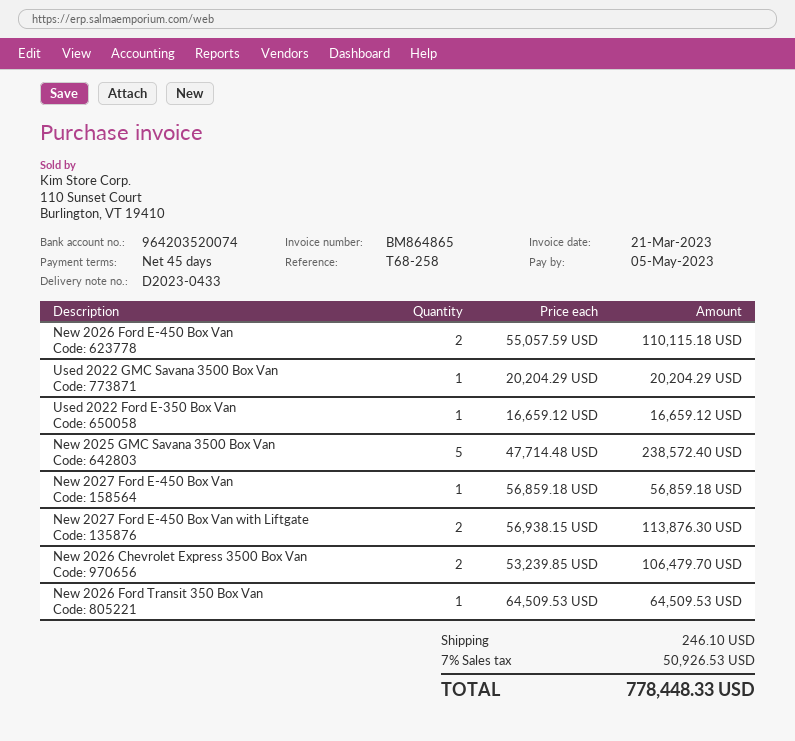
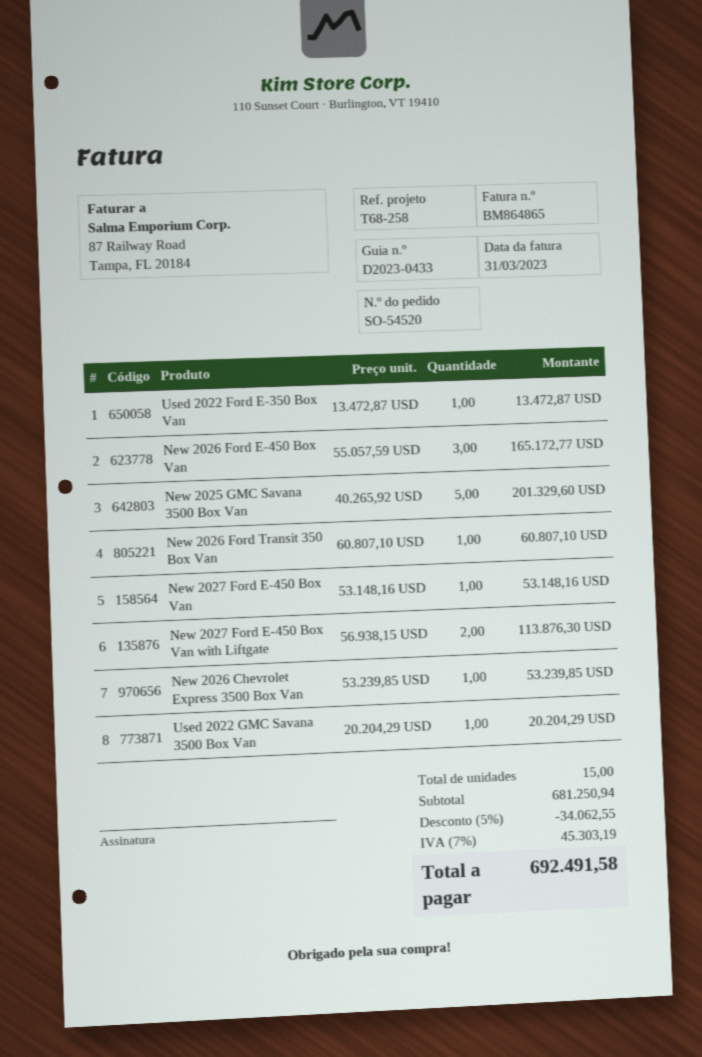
invoice date: 2023-03-21 -> 2023-03-31
New 2026 Ford E-450 Box Van: 2 x 55057.59 = 110115.18 -> 3 x 55057.59 = 165172.77
Used 2022 Ford E-350 Box Van: 1 x 16659.12 = 16659.12 -> 1 x 13472.87 = 13472.87
New 2025 GMC Savana 3500 Box Van: 5 x 47714.48 = 238572.40 -> 5 x 40265.92 = 201329.60
New 2027 Ford E-450 Box Van: 1 x 56859.18 = 56859.18 -> 1 x 53148.16 = 53148.16
New 2026 Chevrolet Express 3500 Box Van: 2 x 53239.85 = 106479.70 -> 1 x 53239.85 = 53239.85
New 2026 Ford Transit 350 Box Van: 1 x 64509.53 = 64509.53 -> 1 x 60807.10 = 60807.10
discount: none -> 5% = 34062.55
shipping: 246.10 -> none
tax: 7% = 50926.53 -> 7% = 45303.19
total: 778448.33 -> 692491.58

